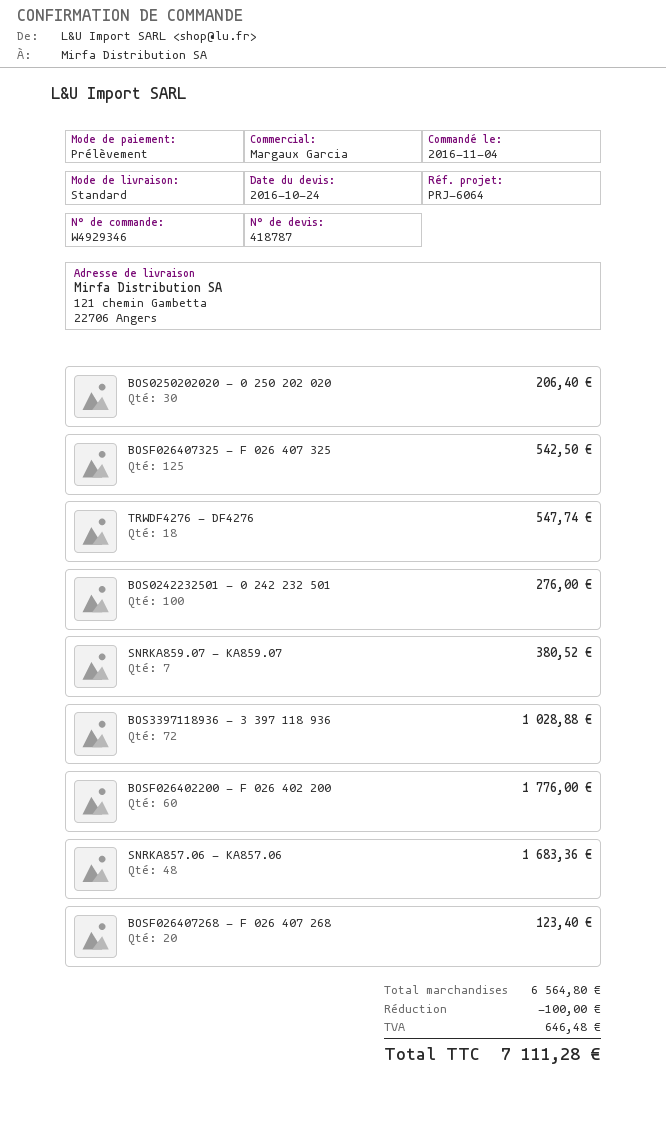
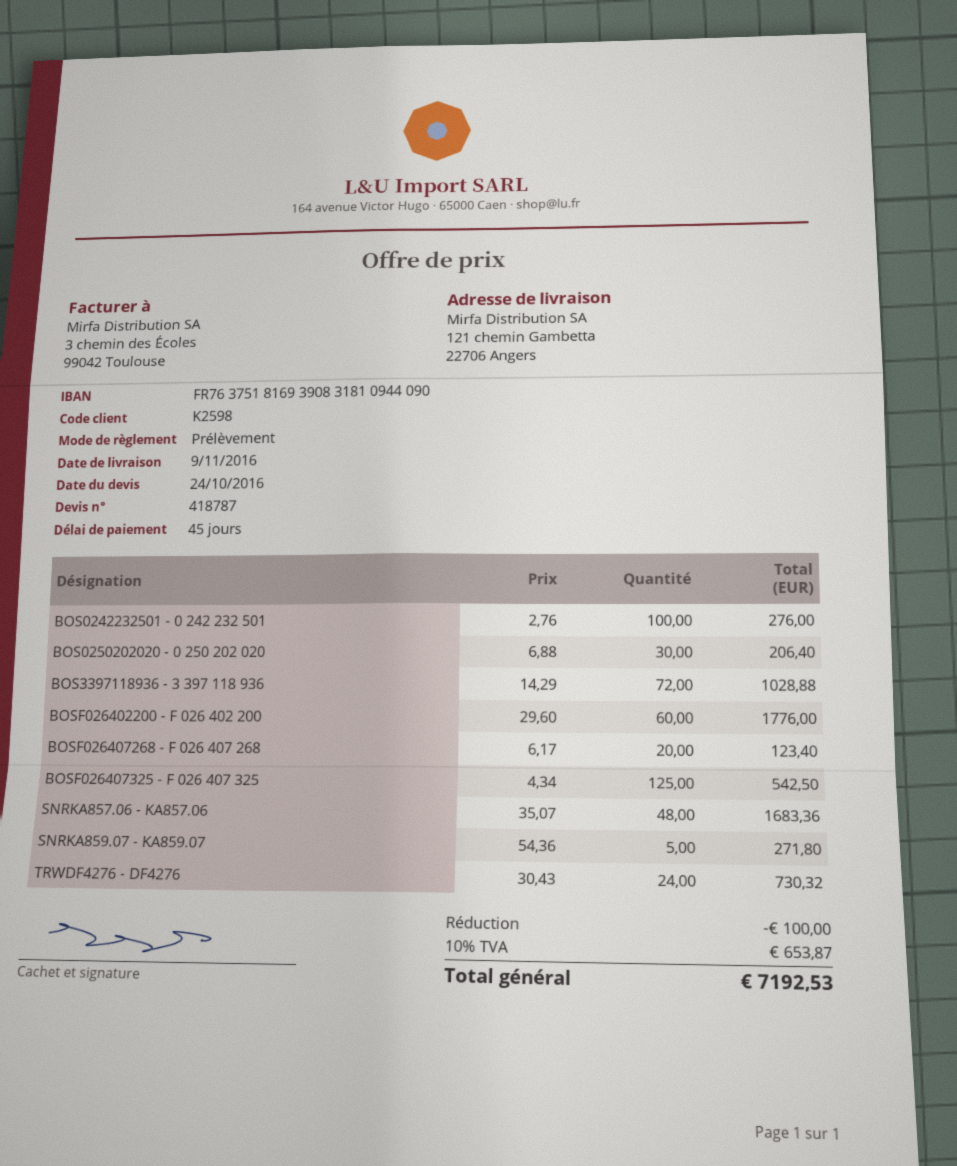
TRWDF4276 - DF4276: 18 for 547.74 -> 24 for 730.32
SNRKA859.07 - KA859.07: 7 for 380.52 -> 5 for 271.80
tax: 646.48 -> 653.87
total: 7111.28 -> 7192.53

